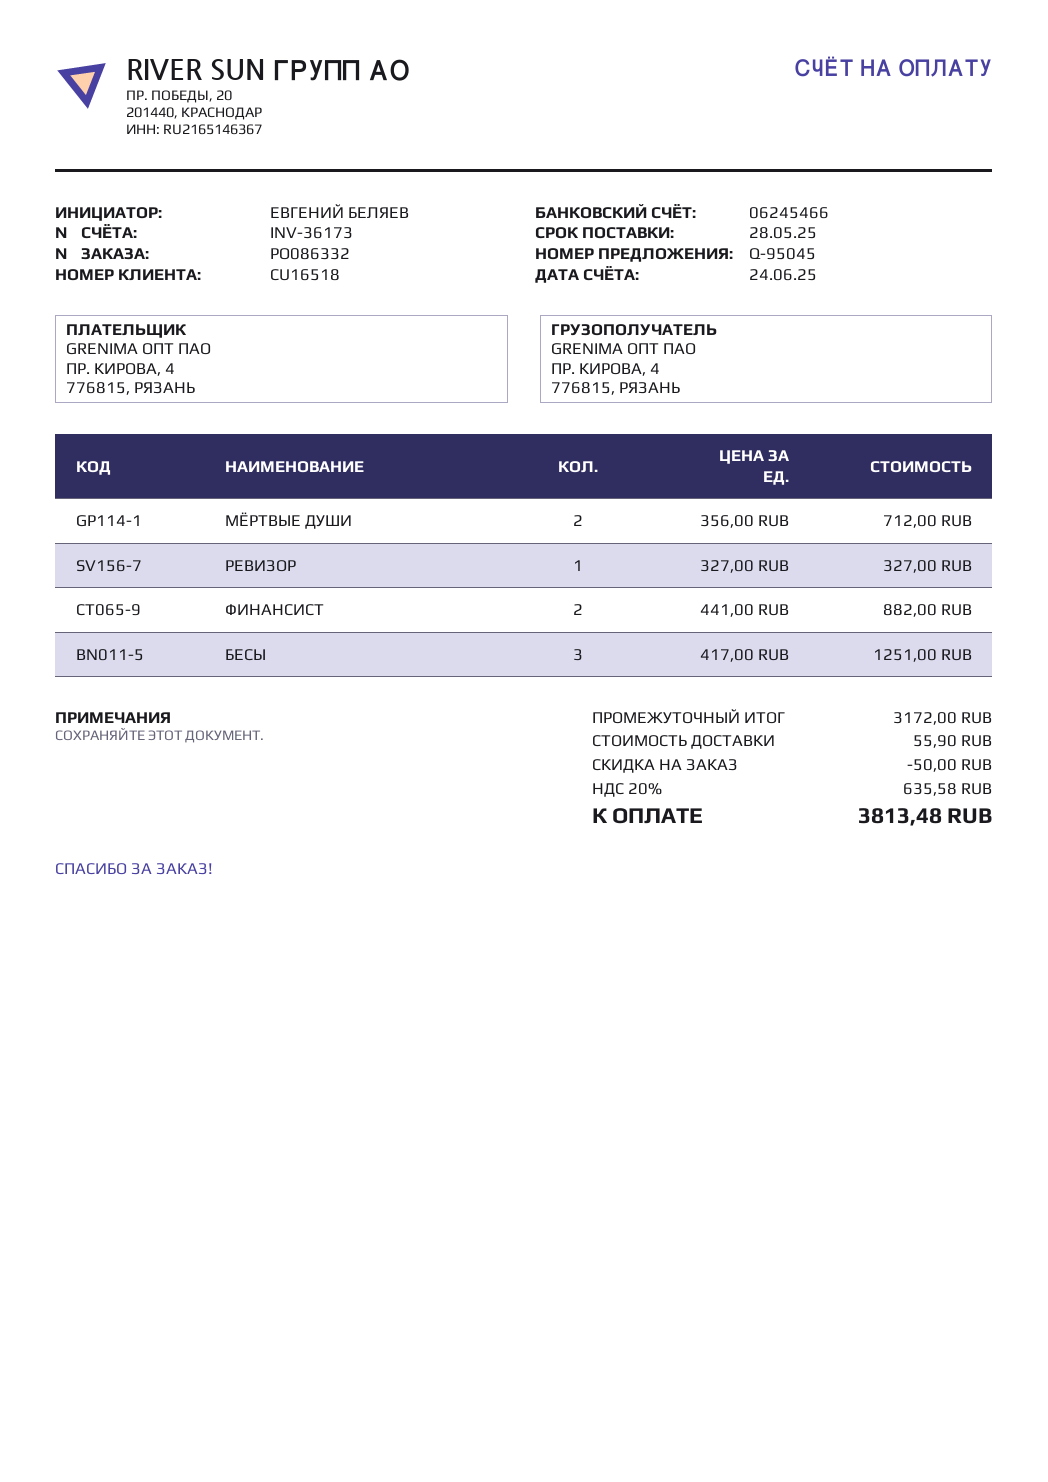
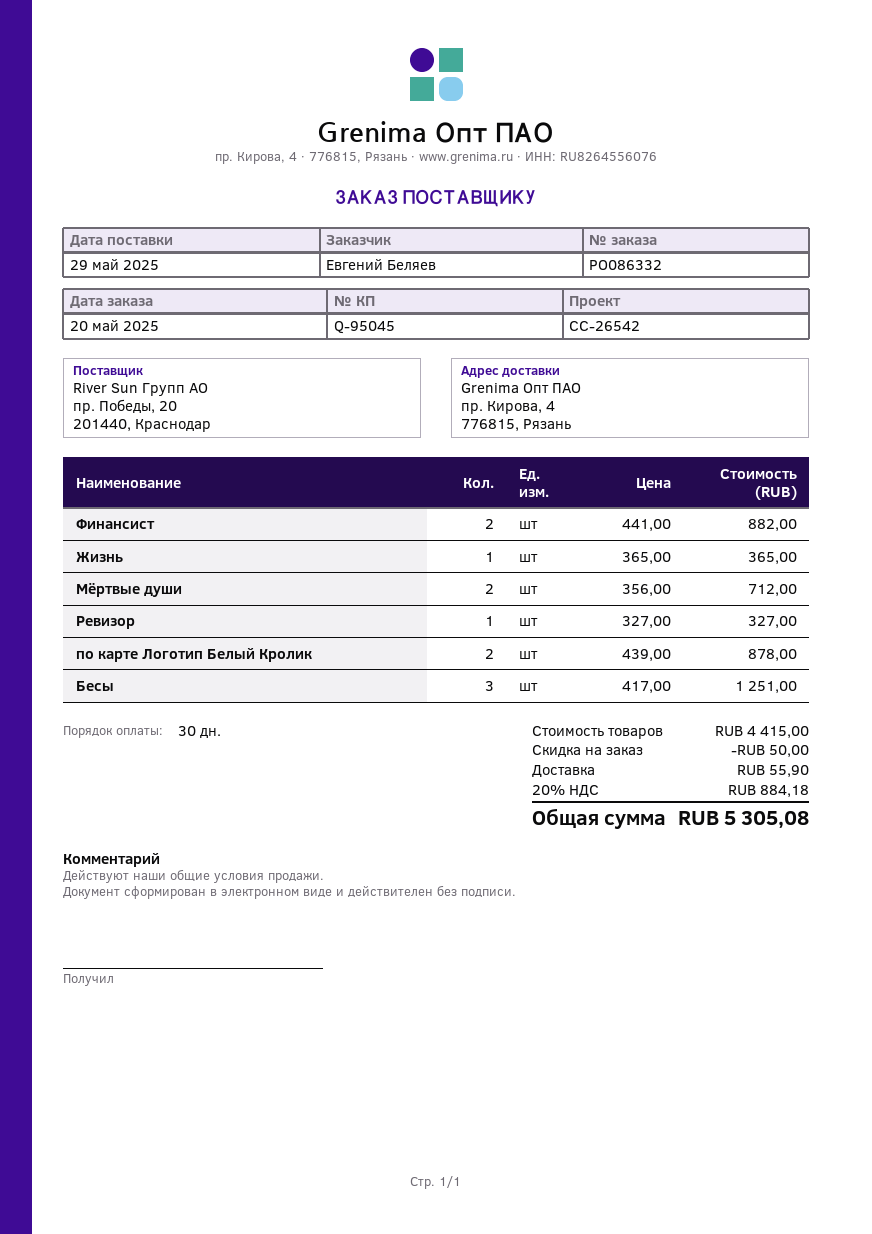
delivery date: 2025-05-28 -> 2025-05-29
Жизнь: none -> 1 x 365.00 = 365.00
по карте Логотип Белый Кролик: none -> 2 x 439.00 = 878.00
subtotal: 3172.00 -> 4415.00
tax: 20% = 635.58 -> 20% = 884.18
total: 3813.48 -> 5305.08

